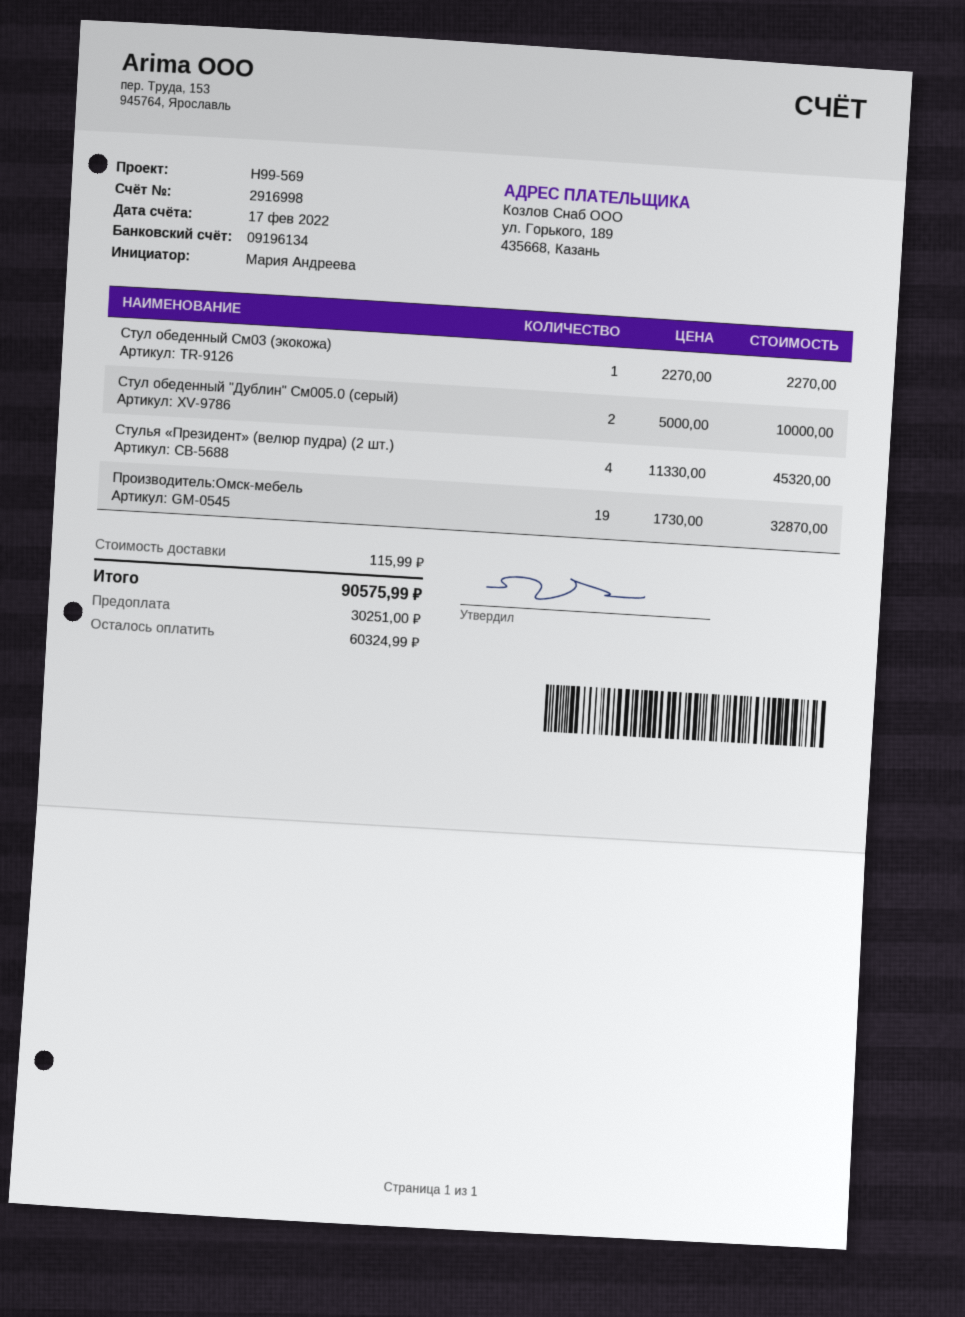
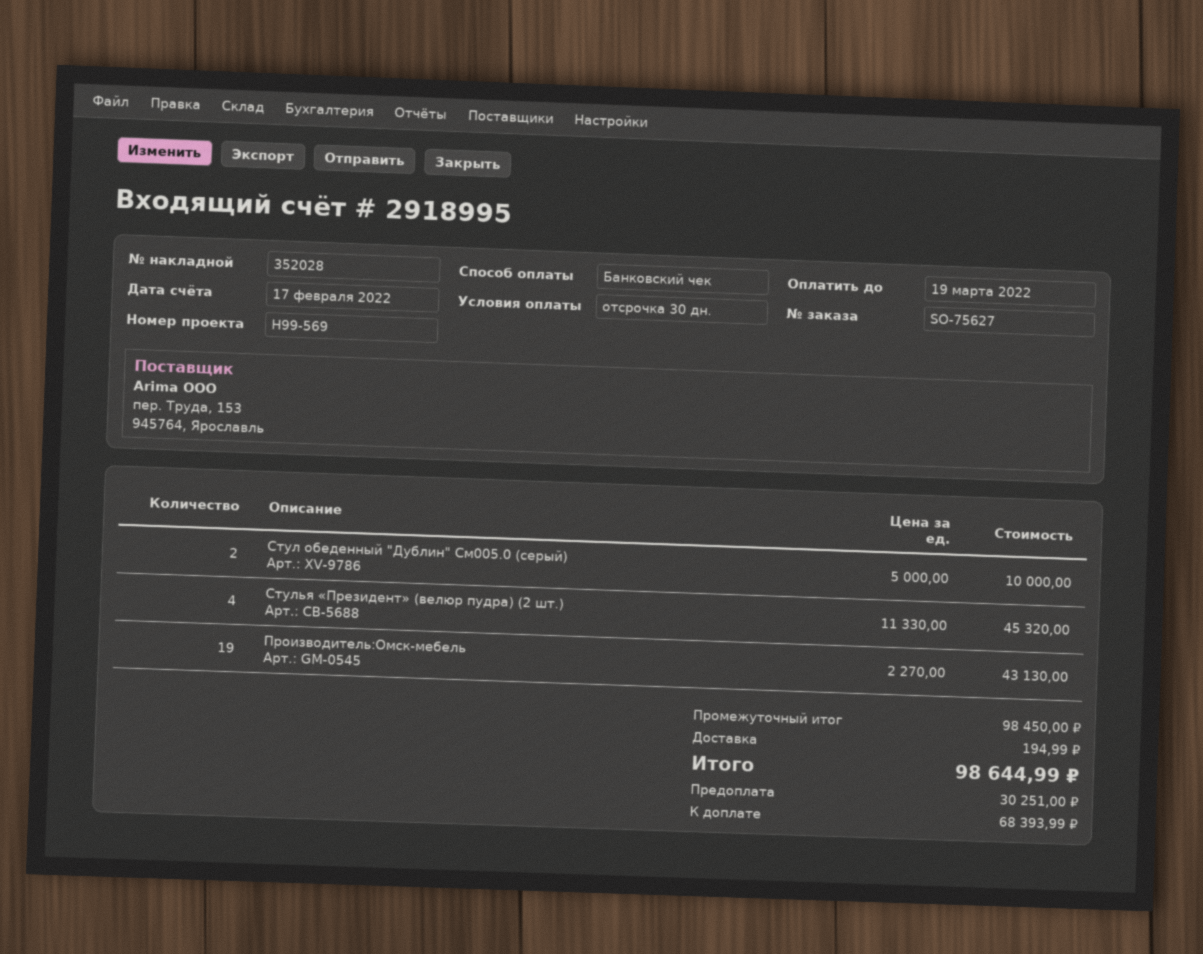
invoice number: 2916998 -> 2918995
Стул обеденный См03 (экокожа): 1 x 2270.00 = 2270.00 -> none
Производитель:Омск-мебель: 19 x 1730.00 = 32870.00 -> 19 x 2270.00 = 43130.00
shipping: 115.99 -> 194.99
total: 90575.99 -> 98644.99
balance: 60324.99 -> 68393.99

